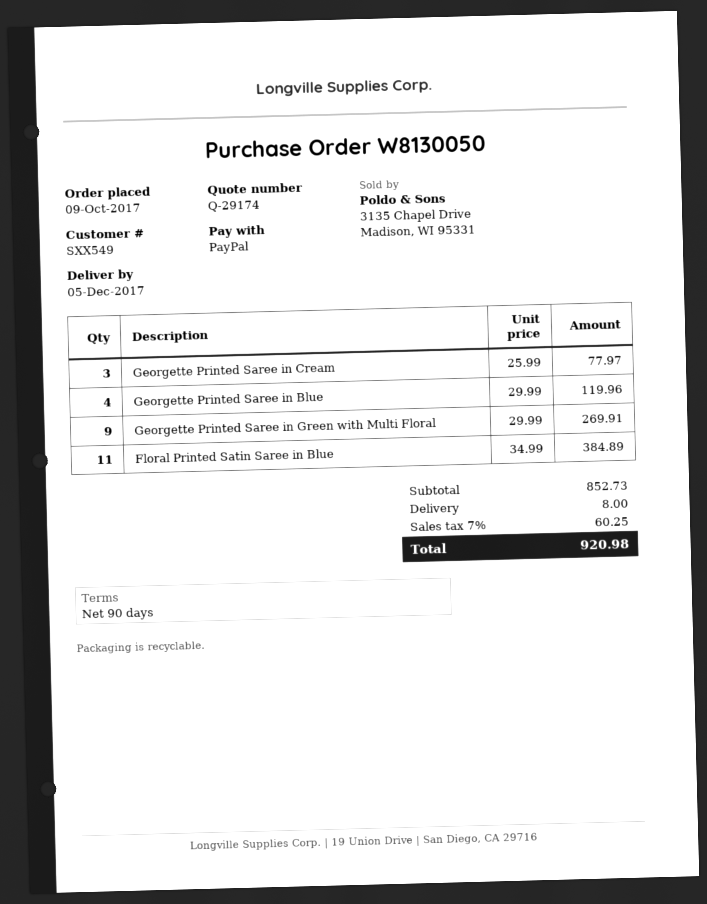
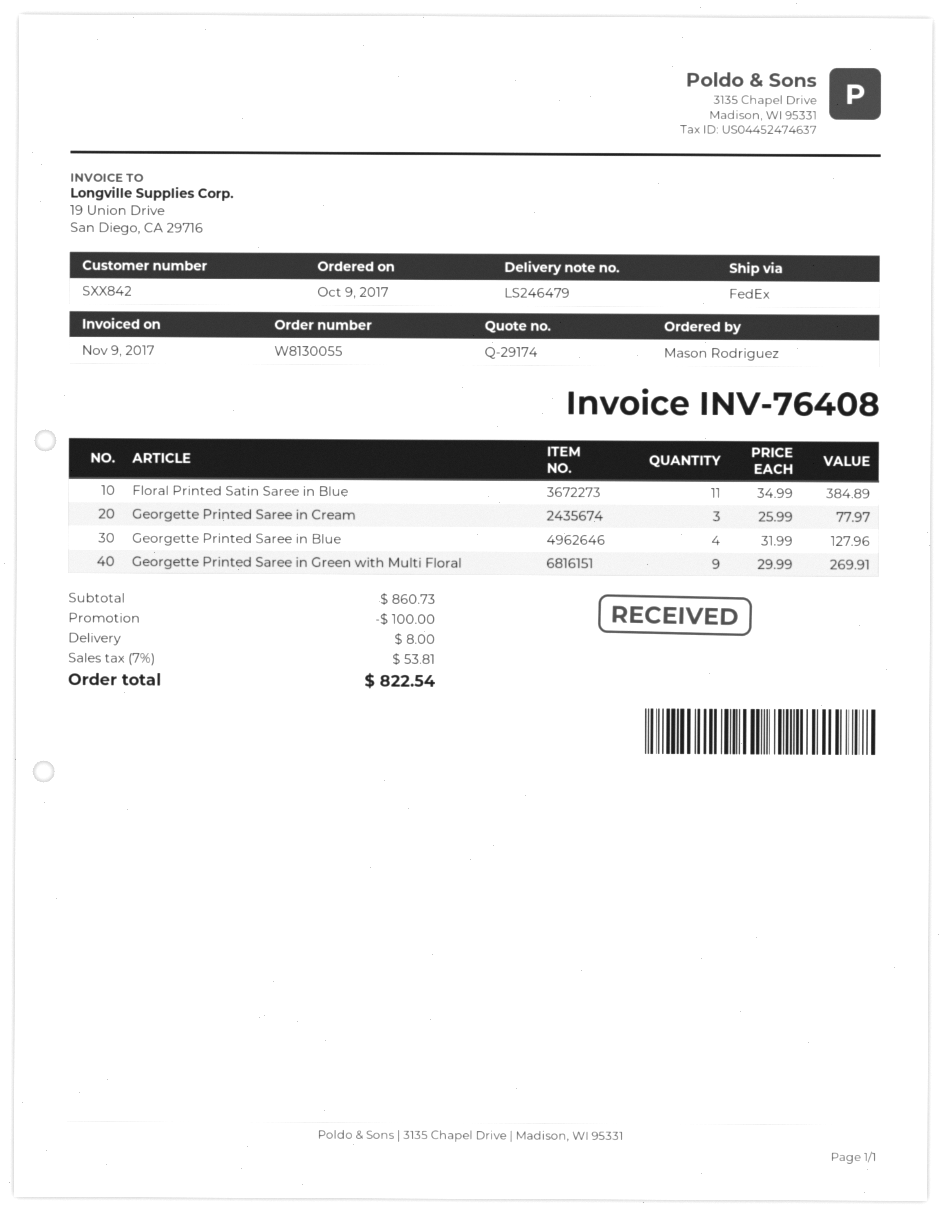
order number: W8130050 -> W8130055
customer number: SXX549 -> SXX842
Georgette Printed Saree in Blue: 4 x 29.99 = 119.96 -> 4 x 31.99 = 127.96
subtotal: 852.73 -> 860.73
discount: none -> 100.00
tax: 7% = 60.25 -> 7% = 53.81
total: 920.98 -> 822.54

